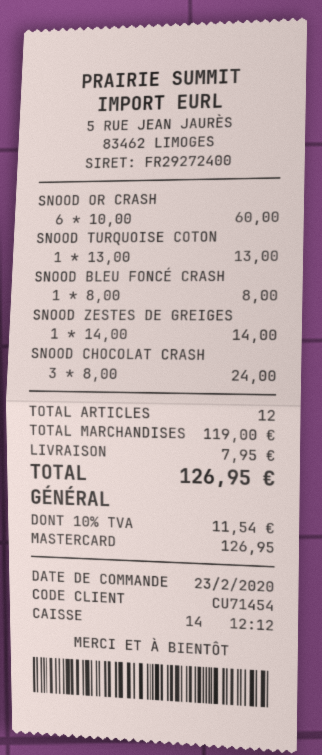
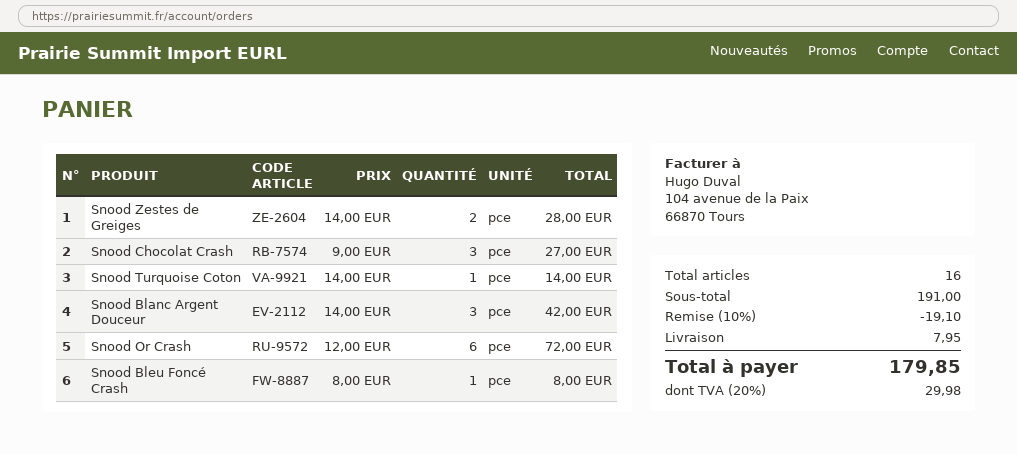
SNOOD OR CRASH: 6 x 10.00 = 60.00 -> 6 x 12.00 = 72.00
SNOOD TURQUOISE COTON: 1 x 13.00 = 13.00 -> 1 x 14.00 = 14.00
SNOOD ZESTES DE GREIGES: 1 x 14.00 = 14.00 -> 2 x 14.00 = 28.00
SNOOD CHOCOLAT CRASH: 3 x 8.00 = 24.00 -> 3 x 9.00 = 27.00
Snood Blanc Argent Douceur: none -> 3 x 14.00 = 42.00
total quantity: 12 -> 16
subtotal: 119.00 -> 191.00
discount: none -> 10% = 19.10
tax: 10% = 11.54 -> 20% = 29.98
total: 126.95 -> 179.85

